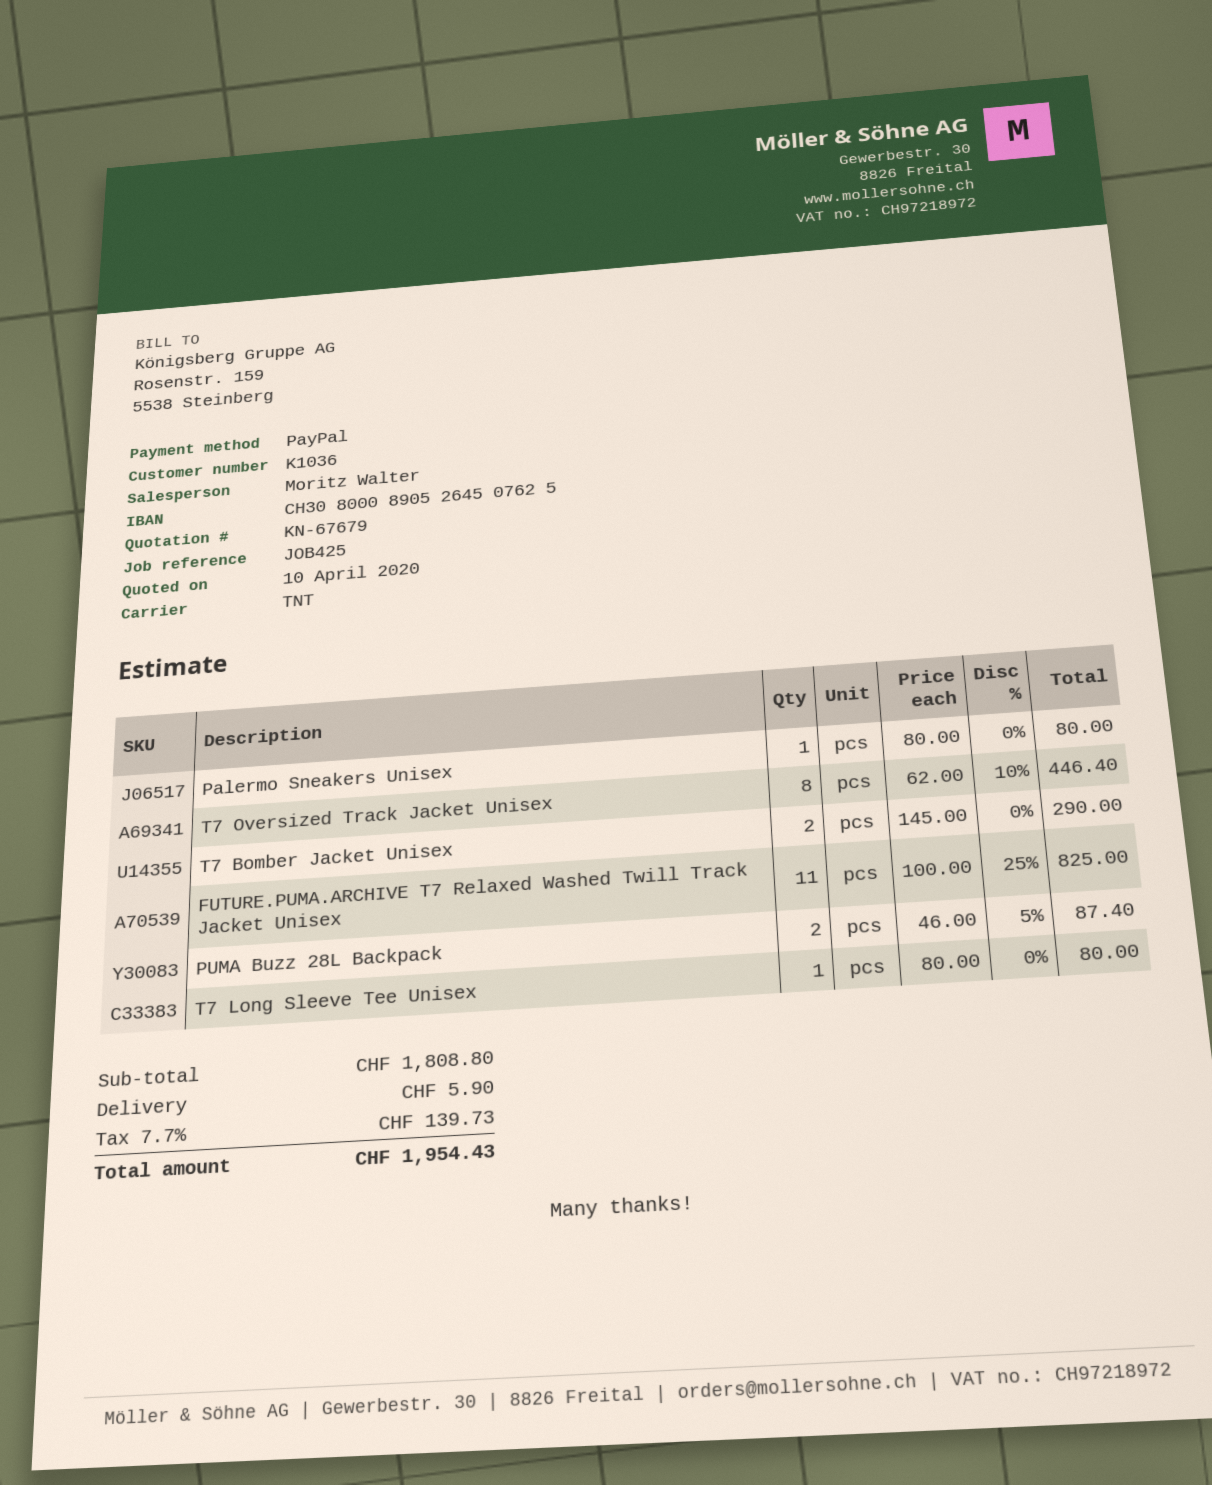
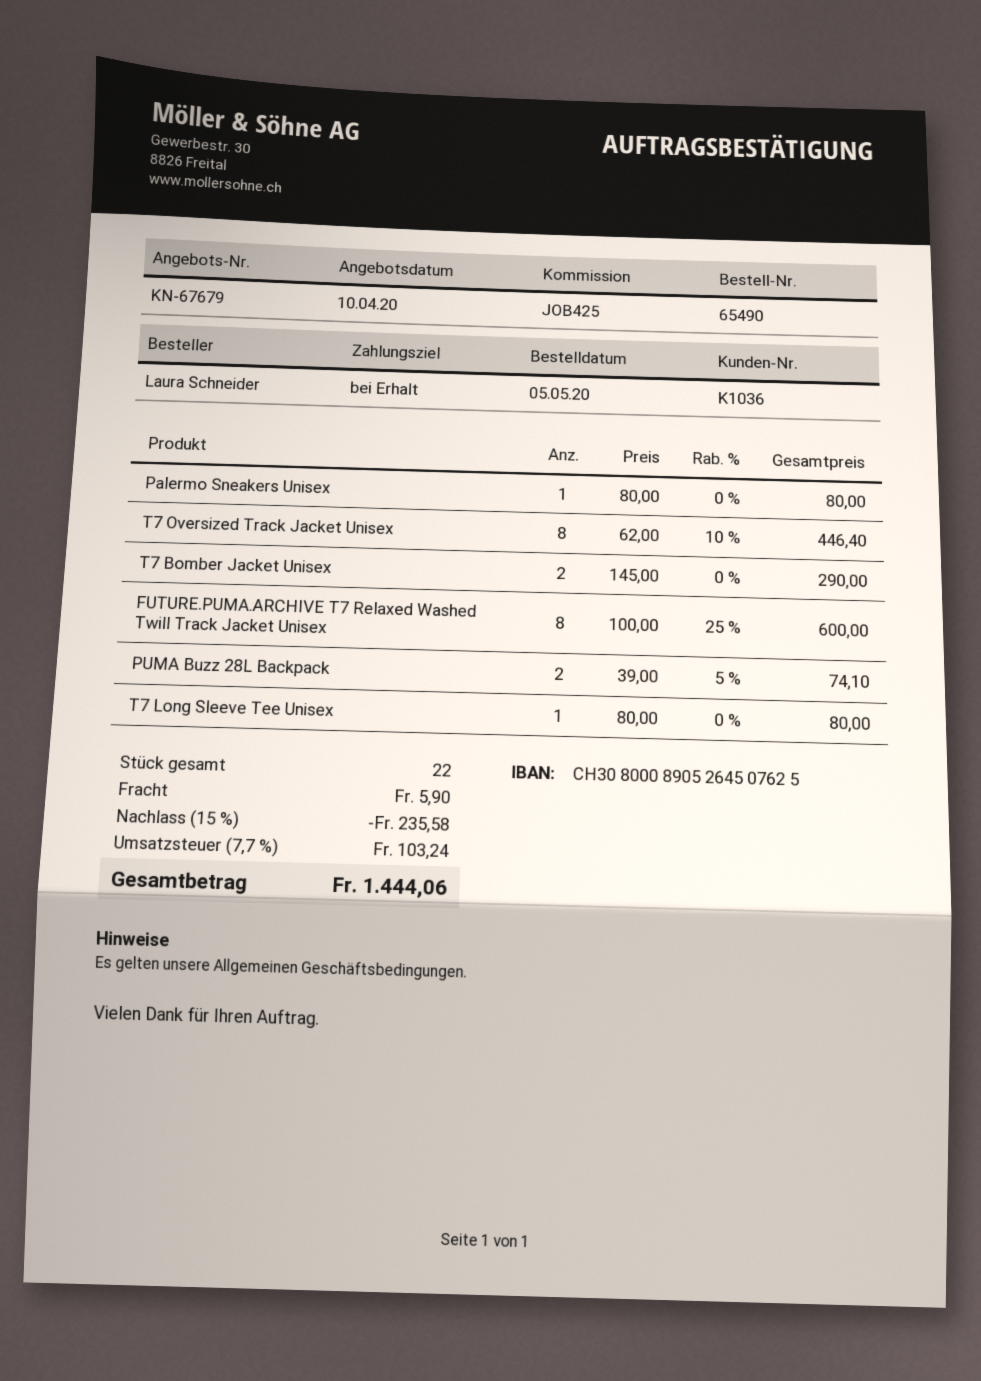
FUTURE.PUMA.ARCHIVE T7 Relaxed Washed Twill Track Jacket Unisex: 11 x 100.00 - 25% = 825.00 -> 8 x 100.00 - 25% = 600.00
PUMA Buzz 28L Backpack: 2 x 46.00 - 5% = 87.40 -> 2 x 39.00 - 5% = 74.10
discount: none -> 15% = 235.58
tax: 7.7% = 139.73 -> 7.7% = 103.24
total: 1954.43 -> 1444.06

